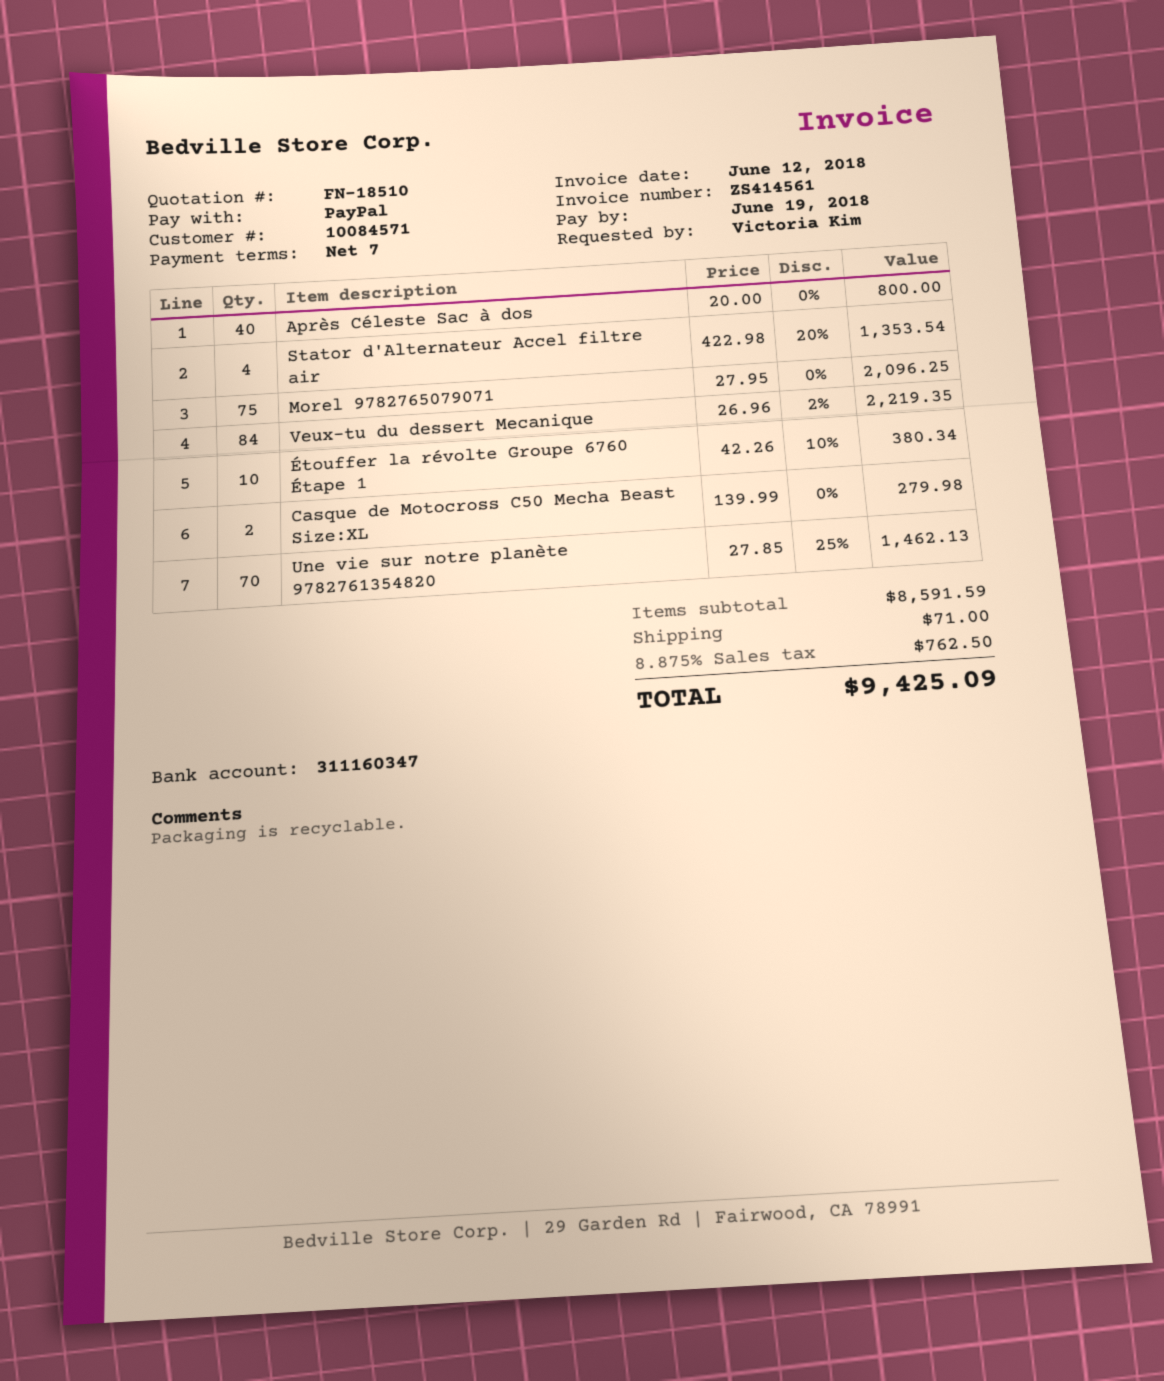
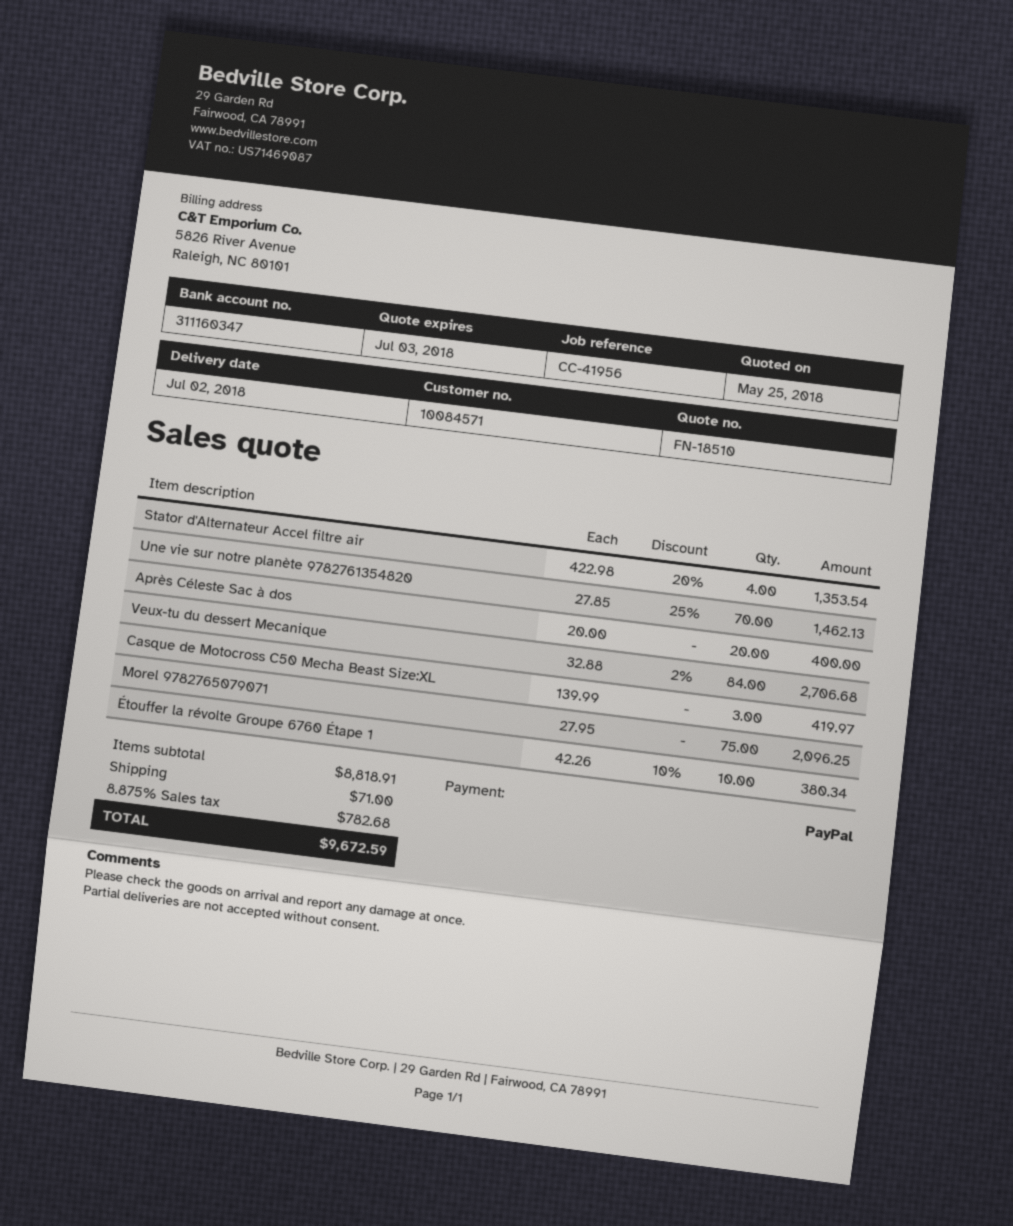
Après Céleste Sac à dos: 40 x 20.00 = 800.00 -> 20 x 20.00 = 400.00
Veux-tu du dessert Mecanique: 84 x 26.96 - 2% = 2219.35 -> 84 x 32.88 - 2% = 2706.68
Casque de Motocross C50 Mecha Beast Size:XL: 2 x 139.99 = 279.98 -> 3 x 139.99 = 419.97
subtotal: 8591.59 -> 8818.91
tax: 8.875% = 762.50 -> 8.875% = 782.68
total: 9425.09 -> 9672.59

